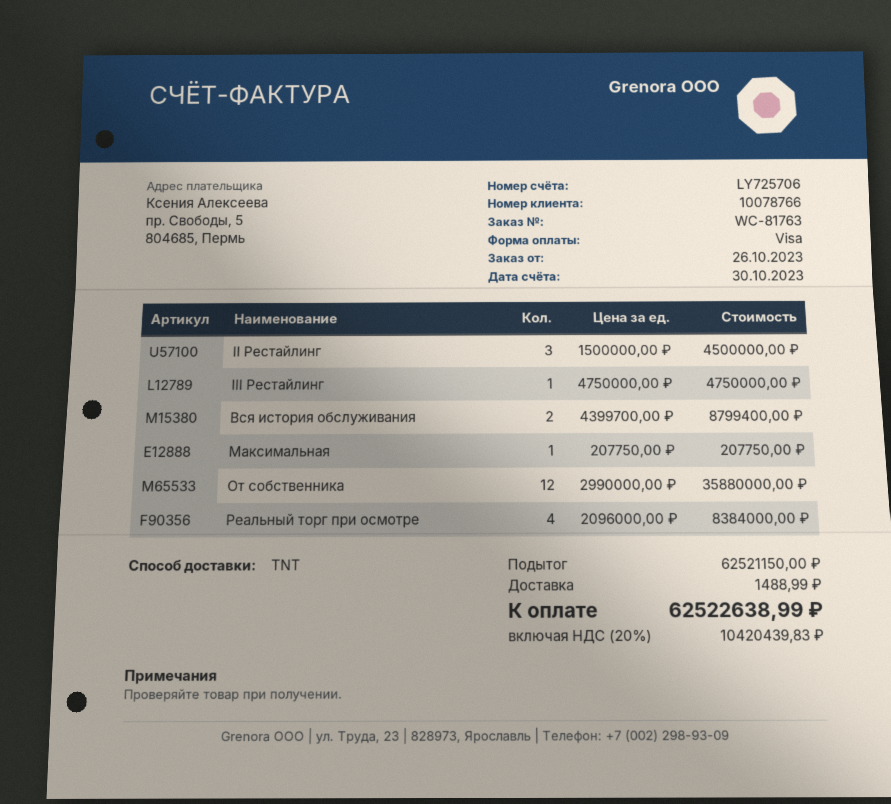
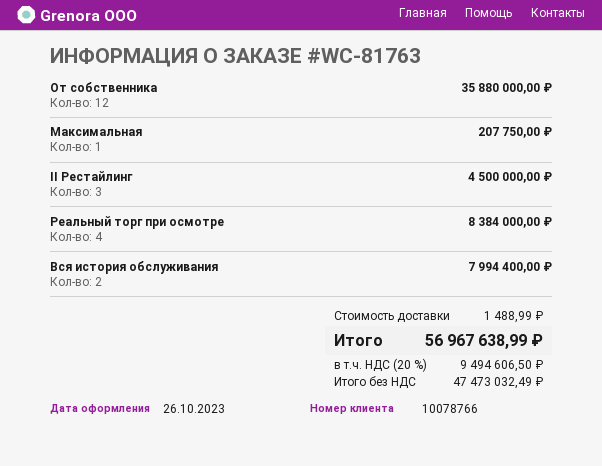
III Рестайлинг: 1 for 4750000.00 -> none
Вся история обслуживания: 2 for 8799400.00 -> 2 for 7994400.00
tax: 20% = 10420439.83 -> 20% = 9494606.50
total: 62522638.99 -> 56967638.99

